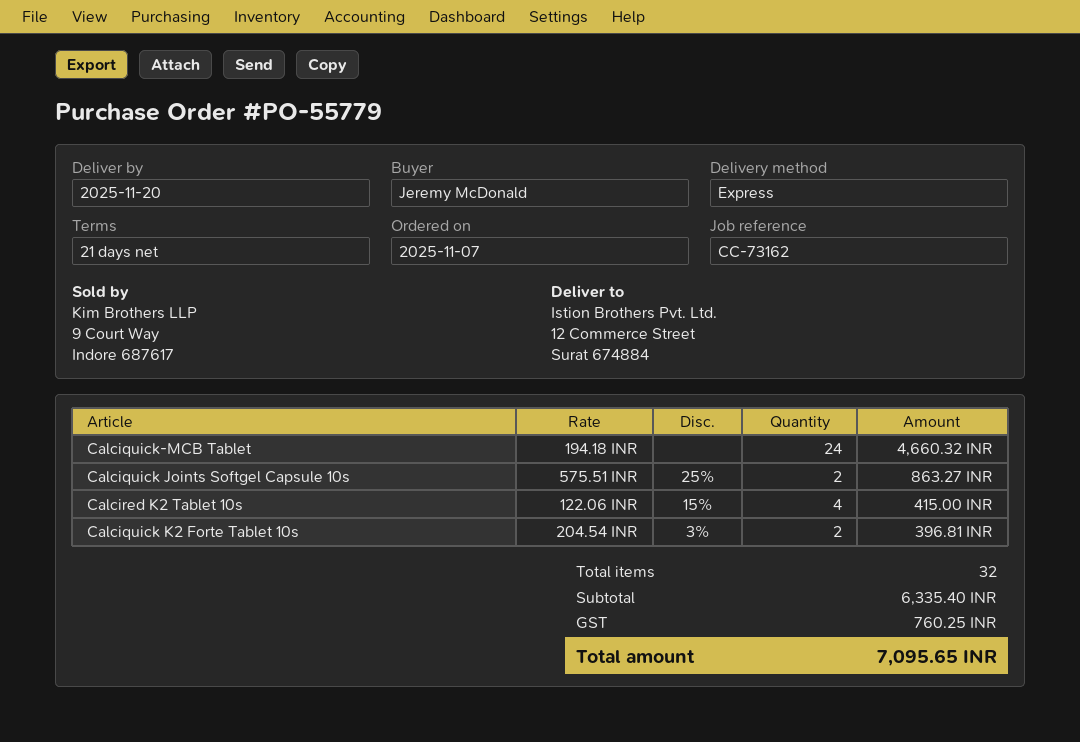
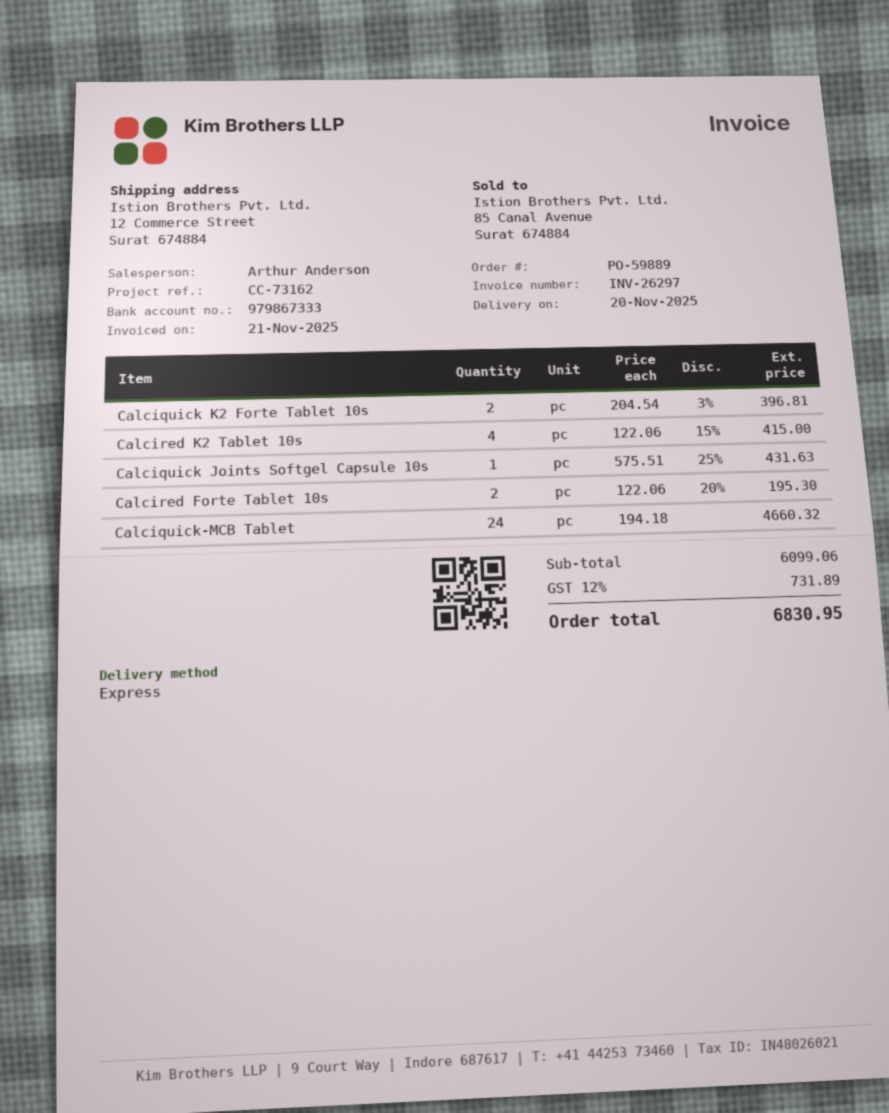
order number: PO-55779 -> PO-59889
Calciquick Joints Softgel Capsule 10s: 2 x 575.51 - 25% = 863.27 -> 1 x 575.51 - 25% = 431.63
Calcired Forte Tablet 10s: none -> 2 x 122.06 - 20% = 195.30
subtotal: 6335.40 -> 6099.06
tax: 760.25 -> 731.89
total: 7095.65 -> 6830.95

